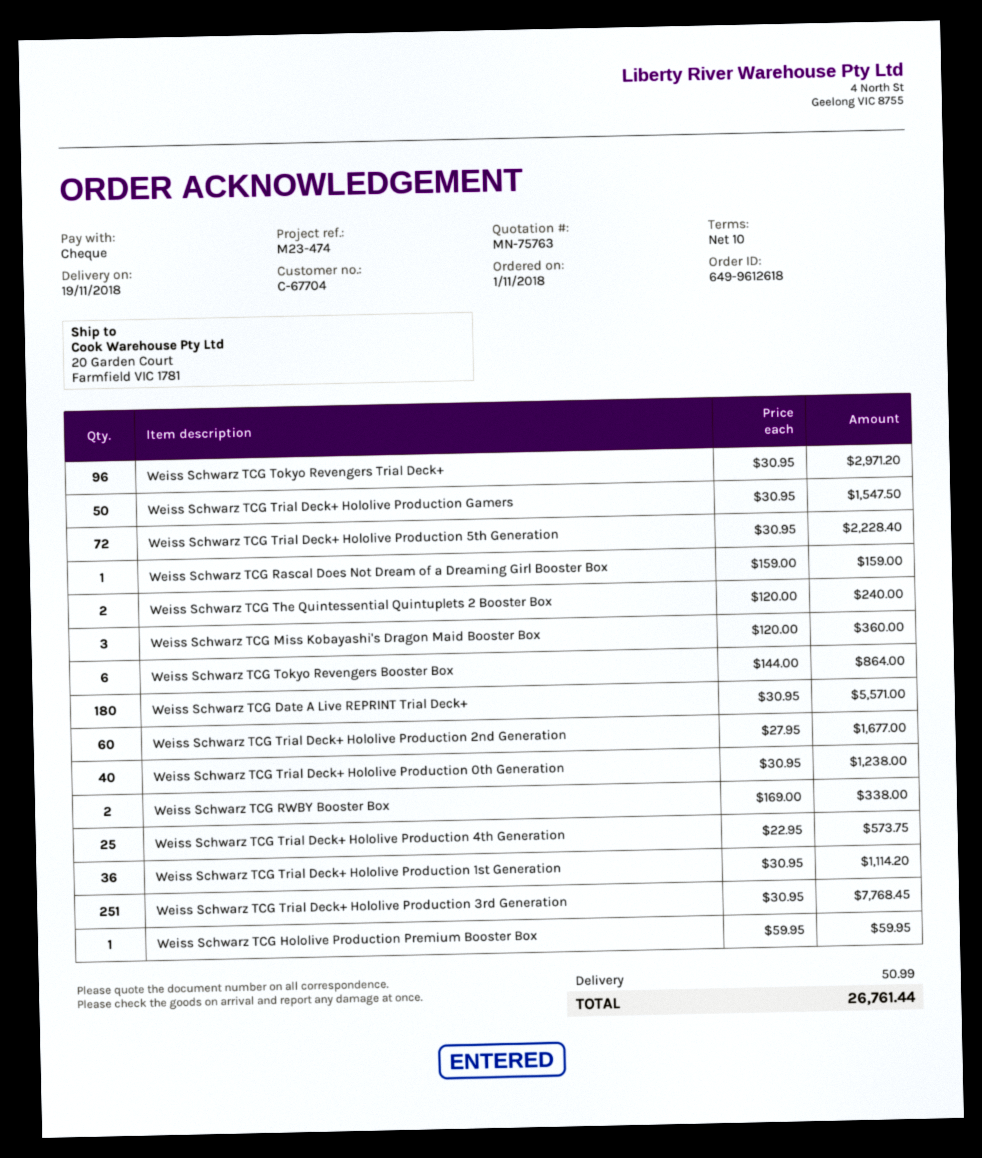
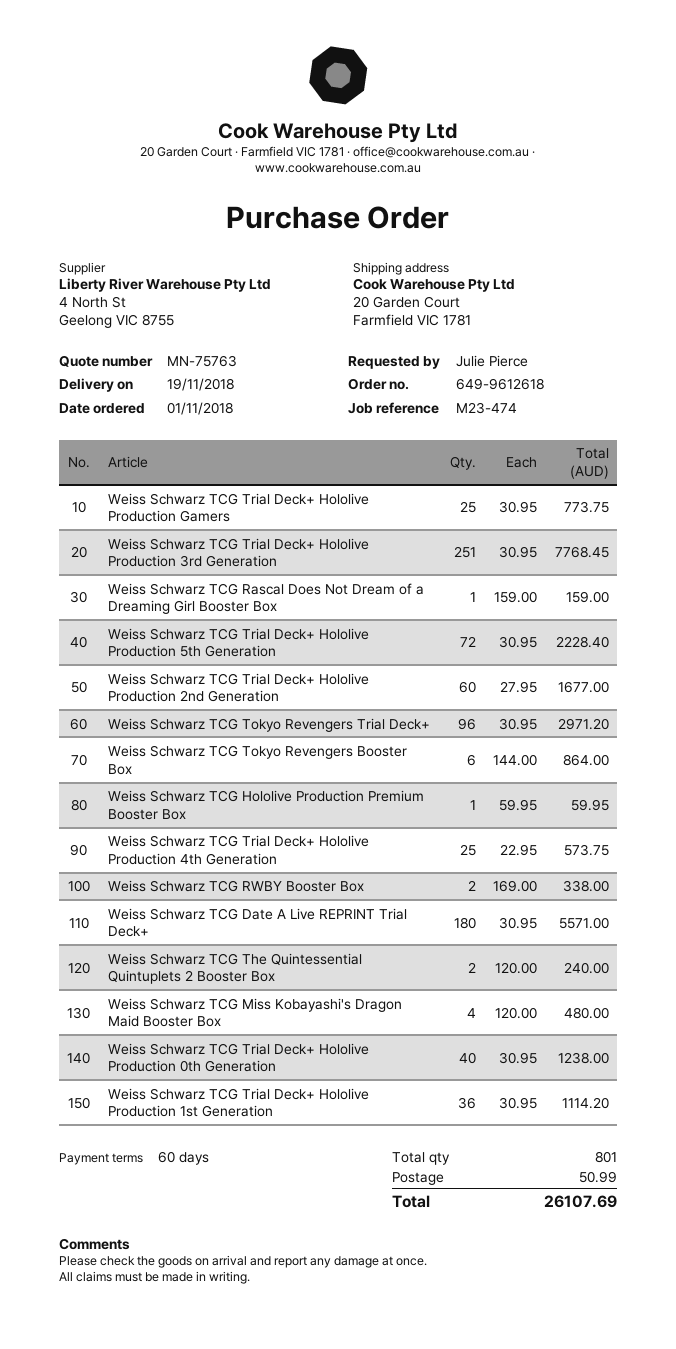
payment terms: 10 days -> 60 days
Weiss Schwarz TCG Trial Deck+ Hololive Production Gamers: 50 x 30.95 = 1547.50 -> 25 x 30.95 = 773.75
Weiss Schwarz TCG Miss Kobayashi's Dragon Maid Booster Box: 3 x 120.00 = 360.00 -> 4 x 120.00 = 480.00
total: 26761.44 -> 26107.69

